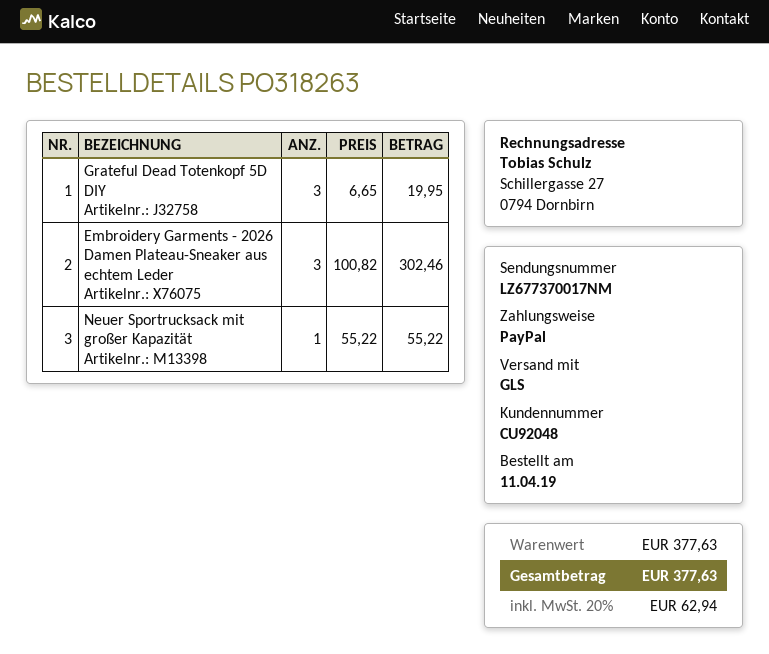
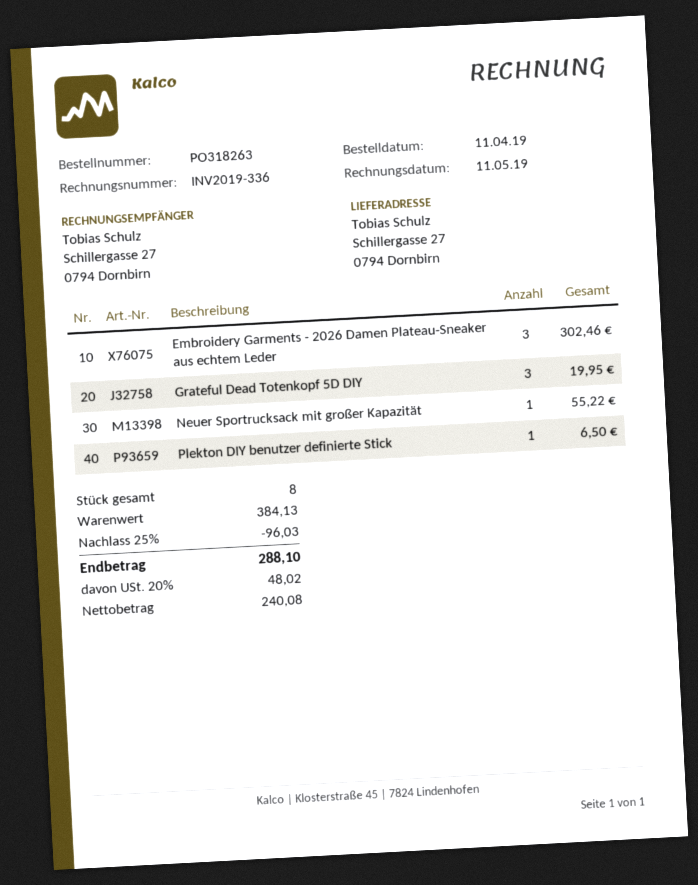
Plekton DIY benutzer definierte Stick: none -> 1 for 6.50
subtotal: 377.63 -> 384.13
discount: none -> 25% = 96.03
tax: 20% = 62.94 -> 20% = 48.02
total: 377.63 -> 288.10

